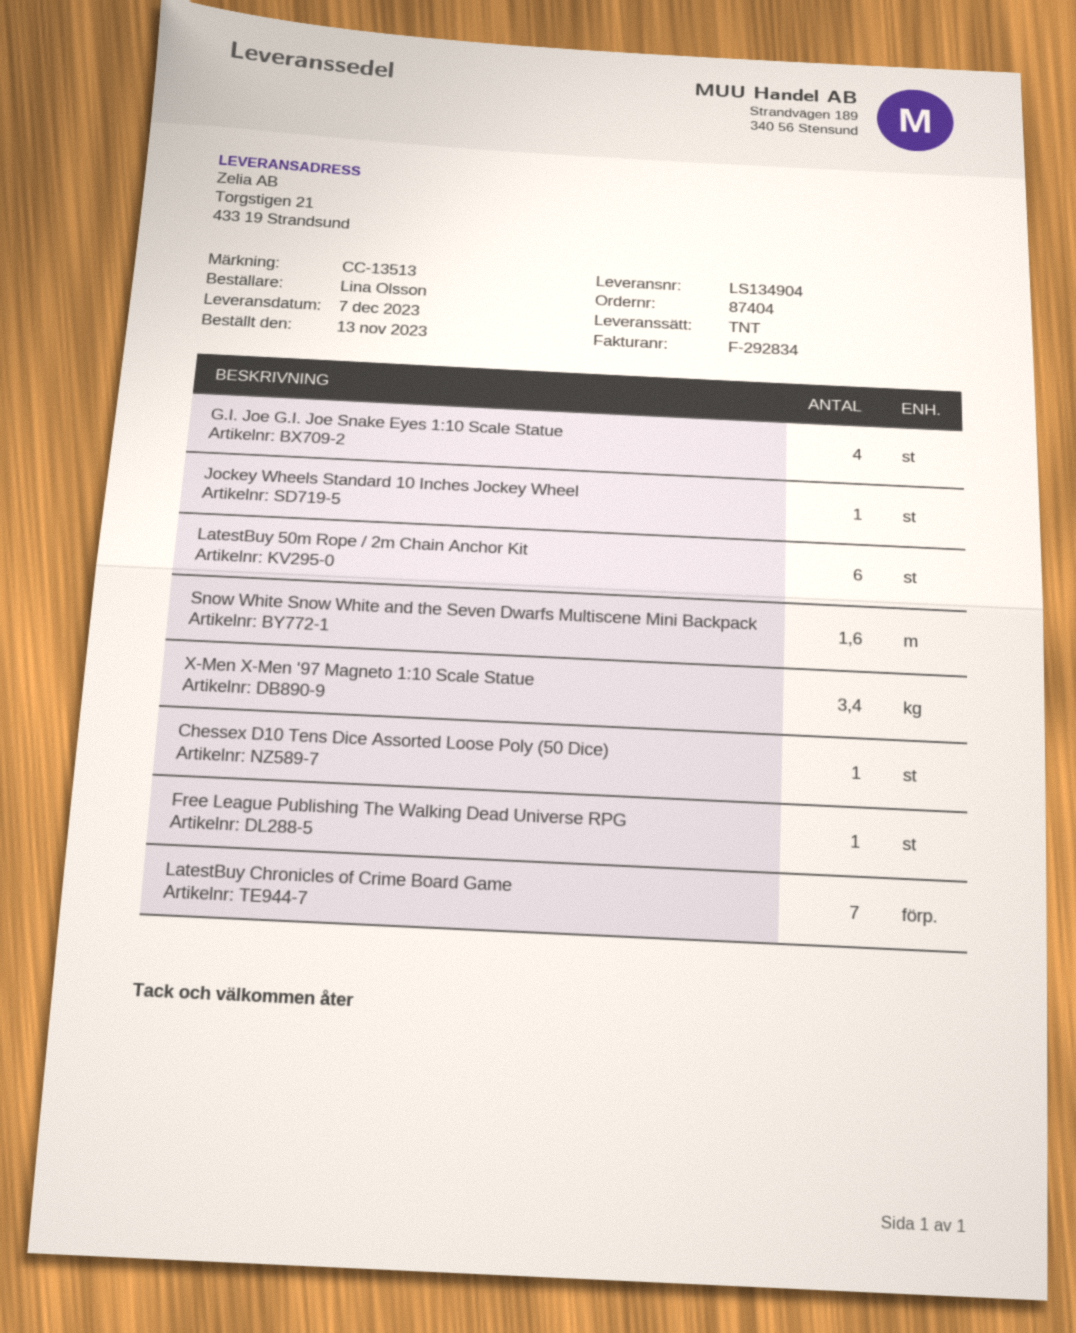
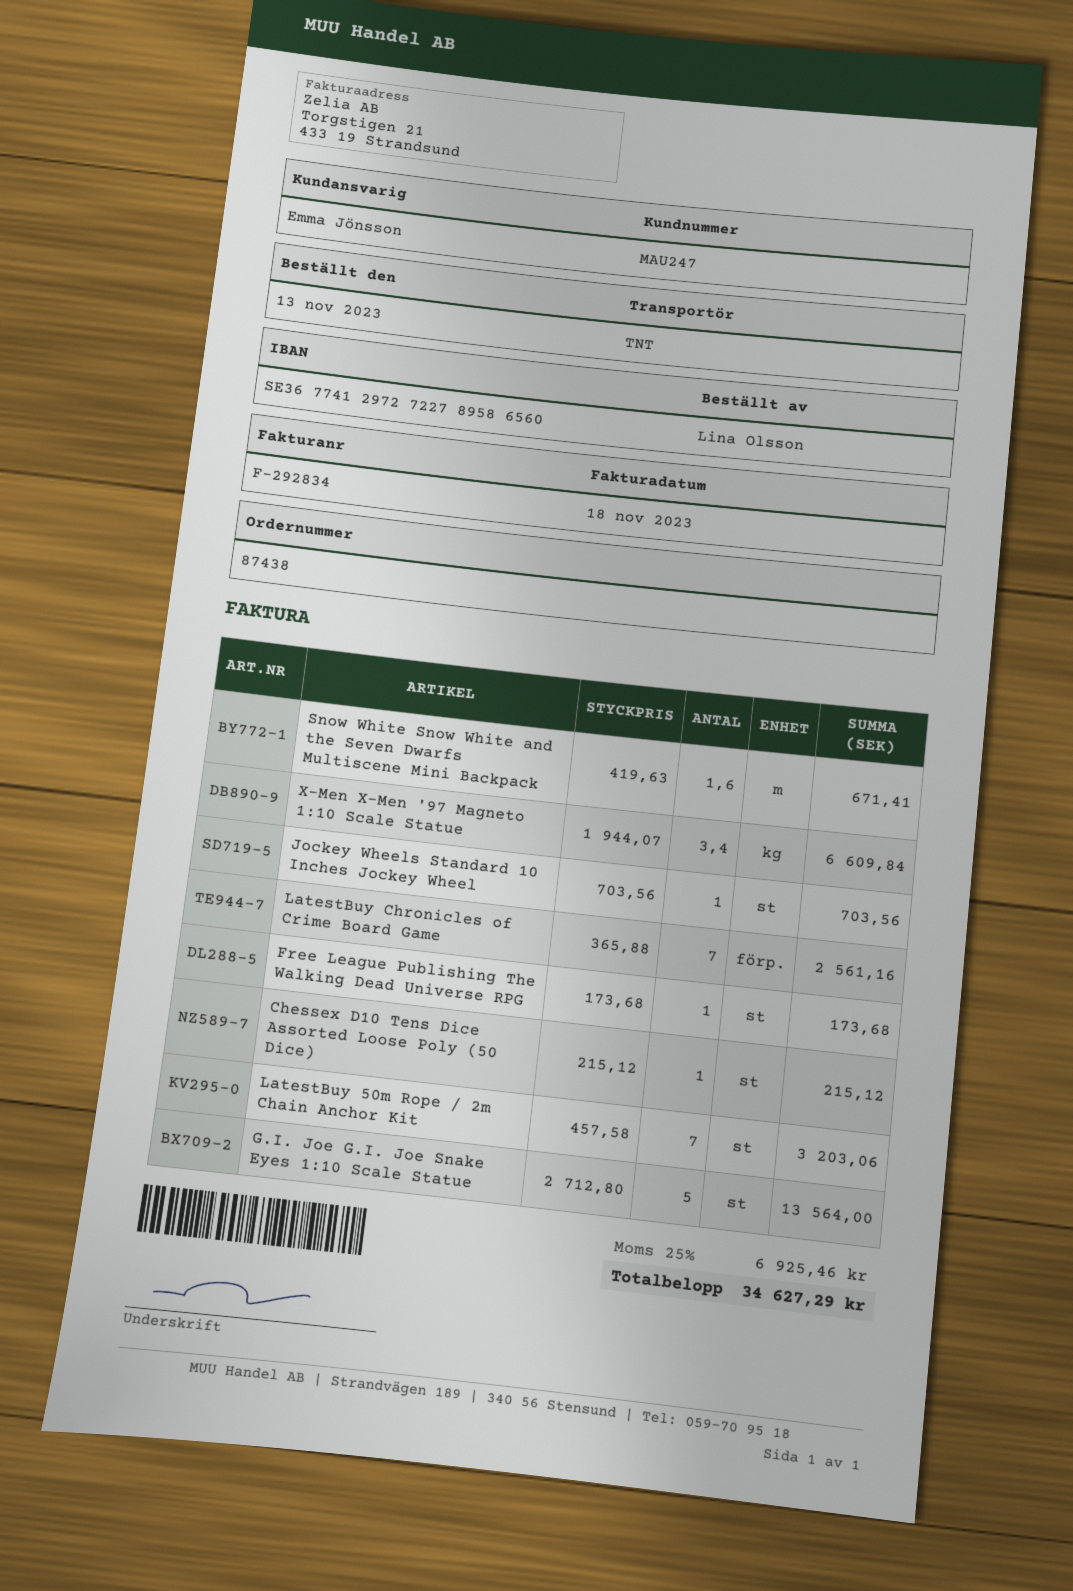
order number: 87404 -> 87438
G.I. Joe G.I. Joe Snake Eyes 1:10 Scale Statue: 4 -> 5
LatestBuy 50m Rope / 2m Chain Anchor Kit: 6 -> 7

